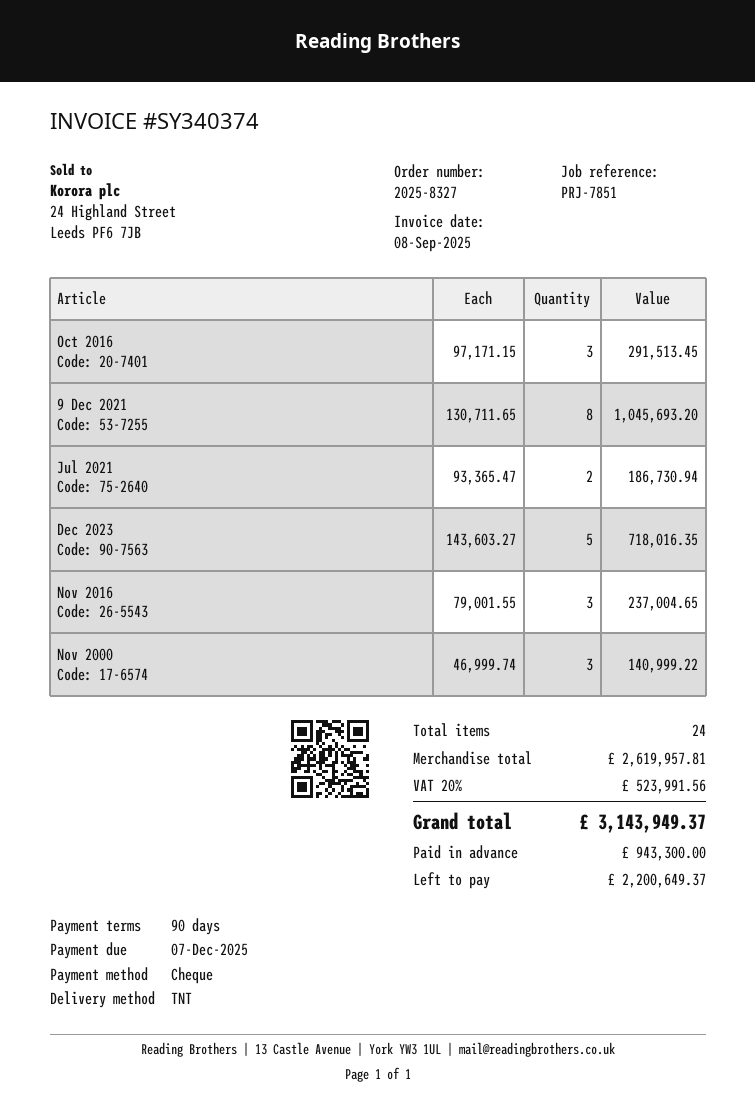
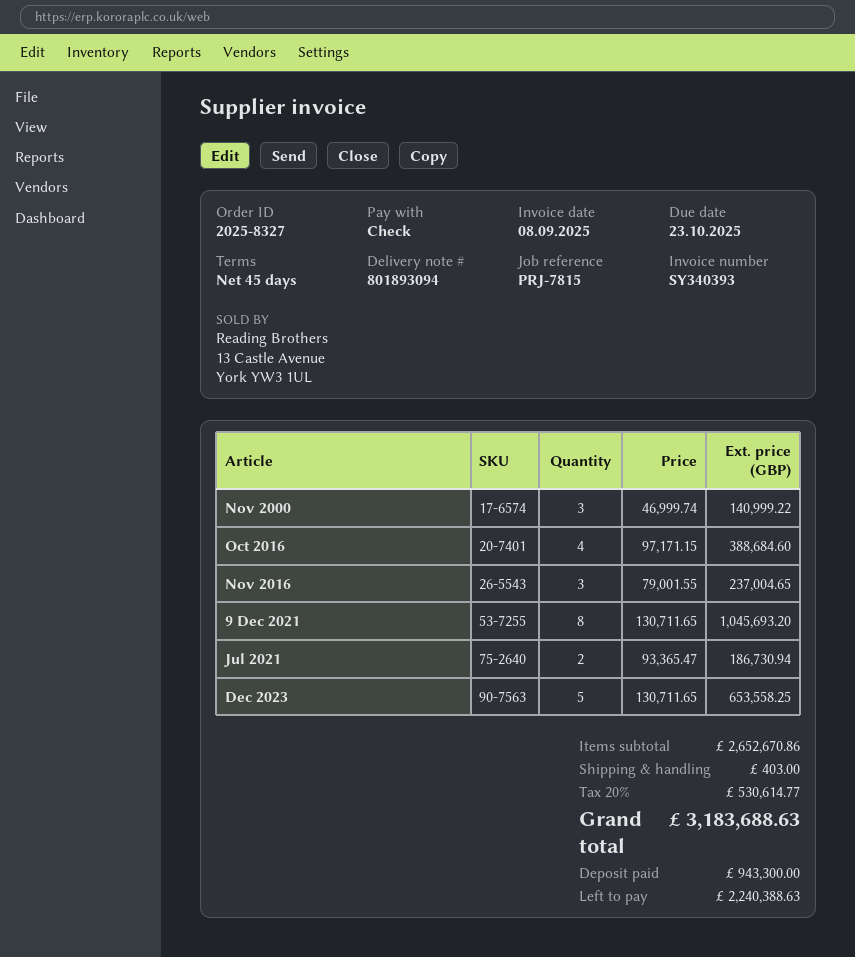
invoice number: SY340374 -> SY340393
payment terms: 90 days -> 45 days
due date: 2025-12-07 -> 2025-10-23
reference: PRJ-7851 -> PRJ-7815
Oct 2016: 3 x 97171.15 = 291513.45 -> 4 x 97171.15 = 388684.60
Dec 2023: 5 x 143603.27 = 718016.35 -> 5 x 130711.65 = 653558.25
subtotal: 2619957.81 -> 2652670.86
shipping: none -> 403.00
tax: 20% = 523991.56 -> 20% = 530614.77
total: 3143949.37 -> 3183688.63
balance: 2200649.37 -> 2240388.63

